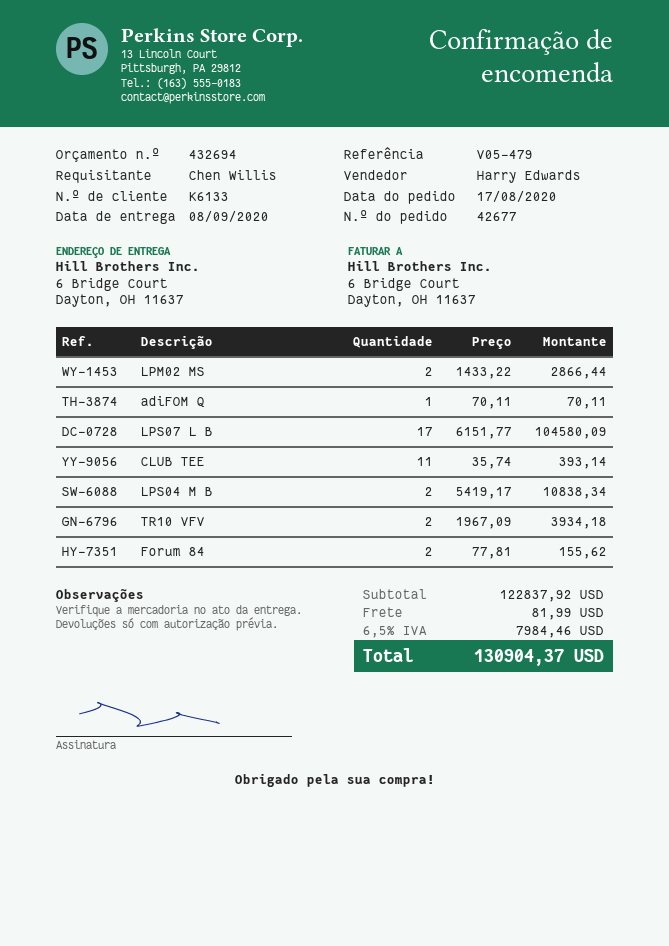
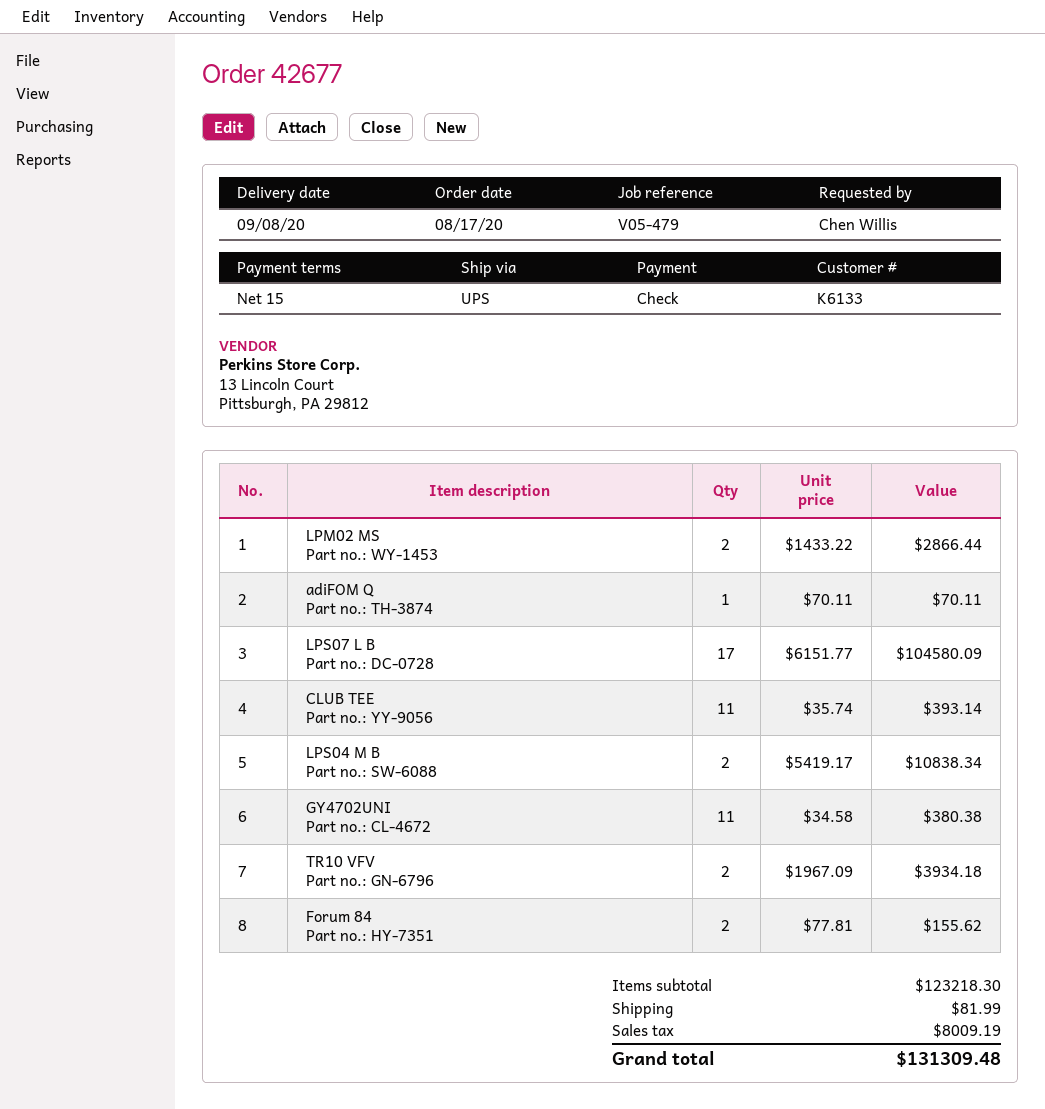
GY4702UNI: none -> 11 x 34.58 = 380.38
subtotal: 122837.92 -> 123218.30
tax: 7984.46 -> 8009.19
total: 130904.37 -> 131309.48

